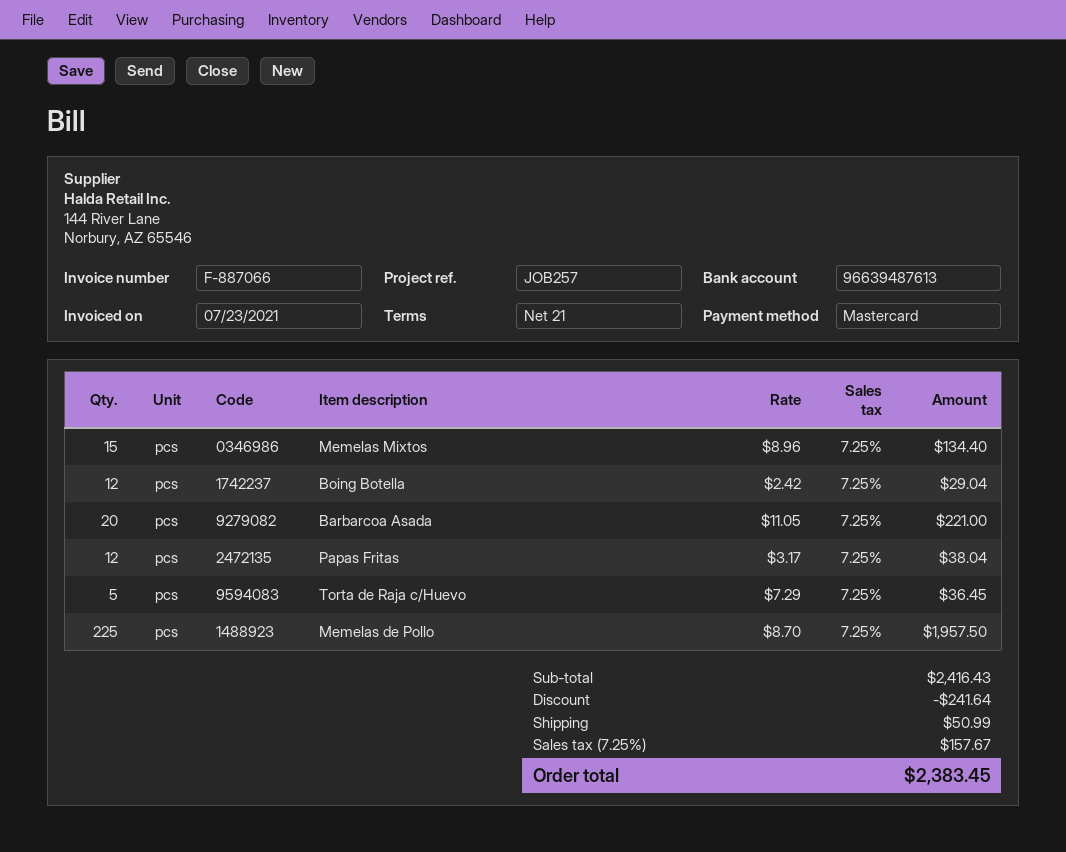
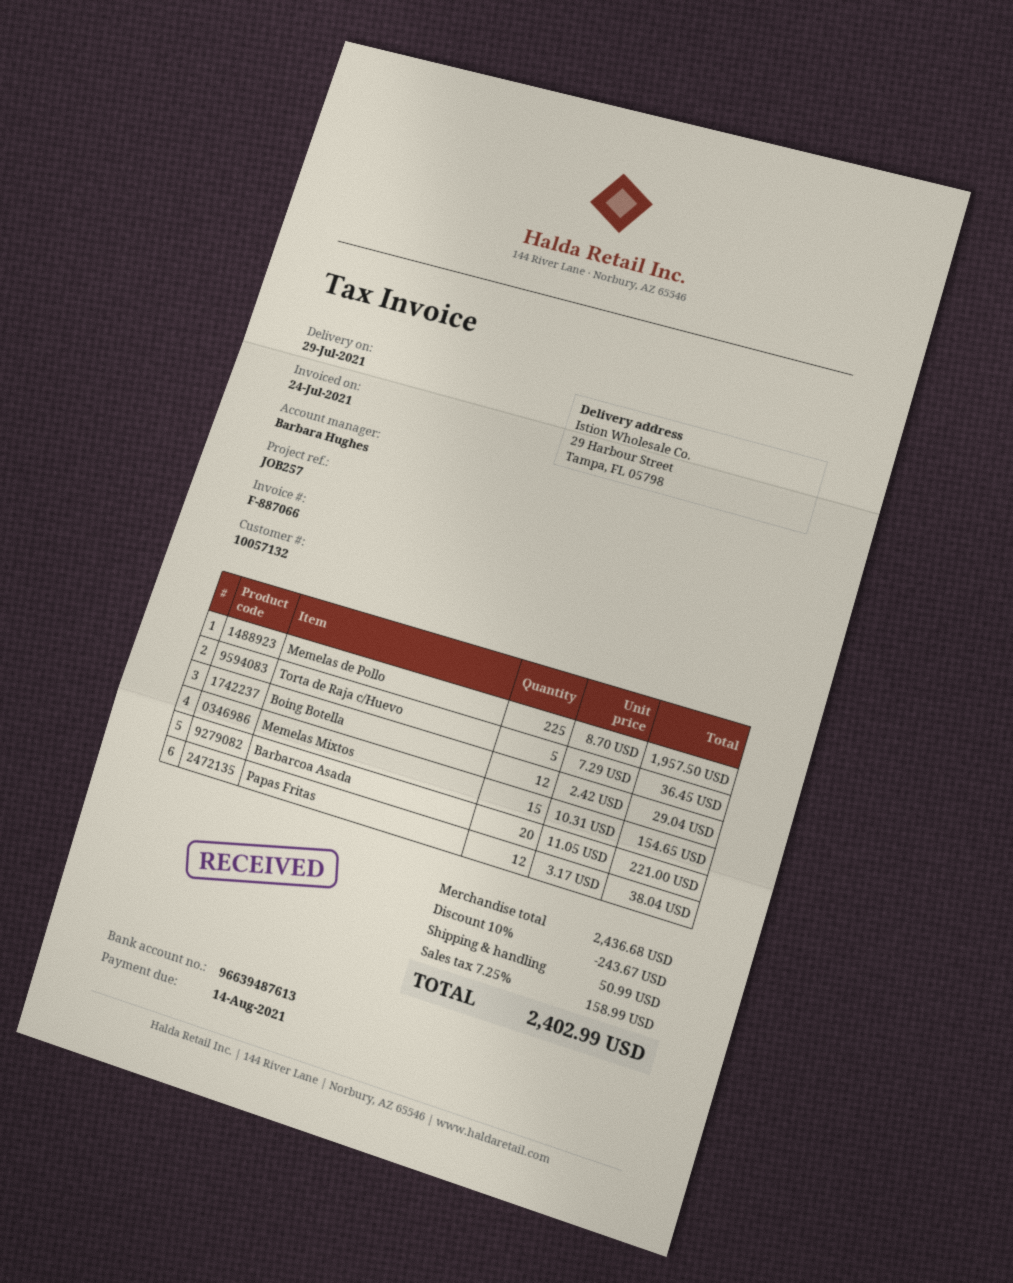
invoice date: 2021-07-23 -> 2021-07-24
Memelas Mixtos: 15 x 8.96 = 134.40 -> 15 x 10.31 = 154.65
subtotal: 2416.43 -> 2436.68
discount: 241.64 -> 243.67
tax: 7.25% = 157.67 -> 7.25% = 158.99
total: 2383.45 -> 2402.99

